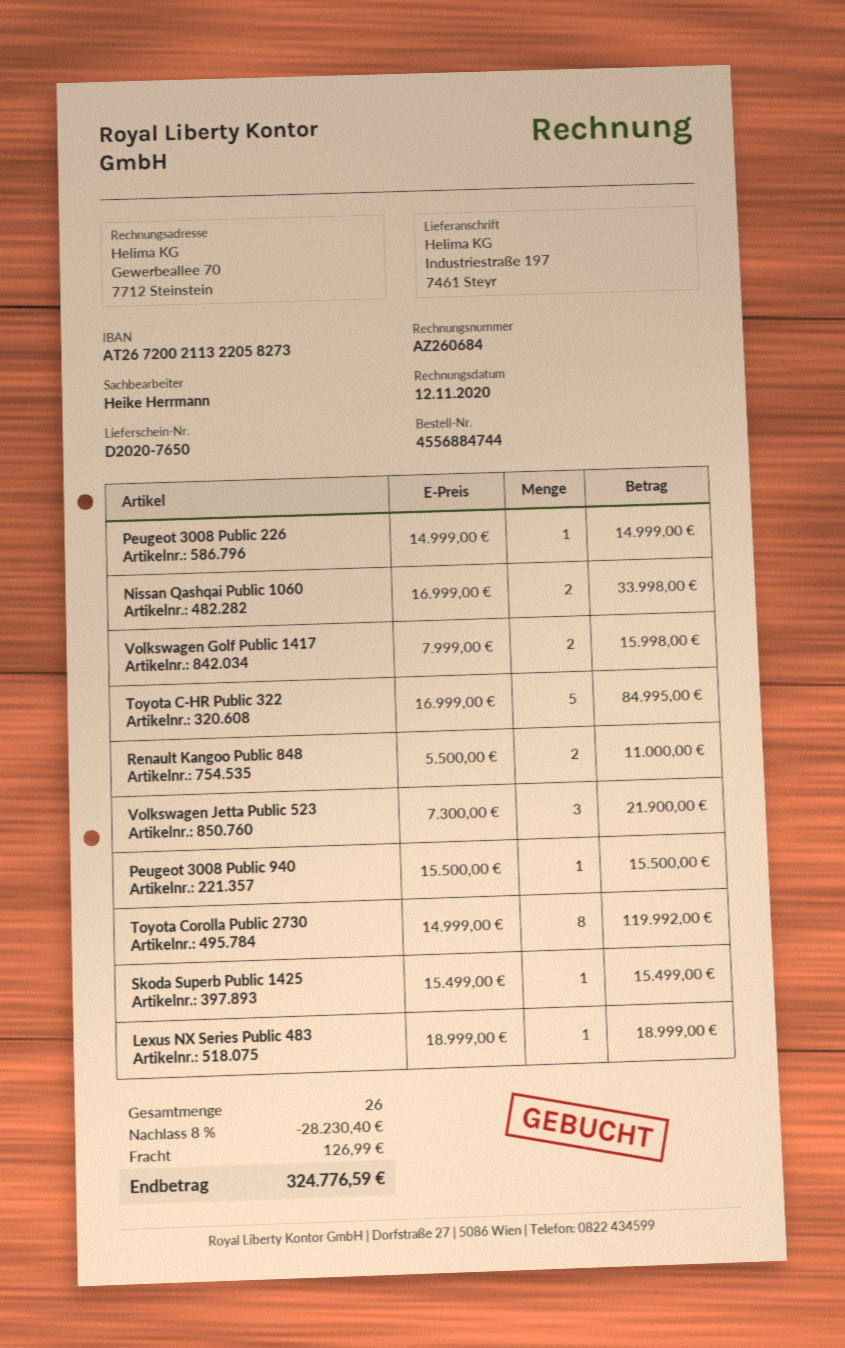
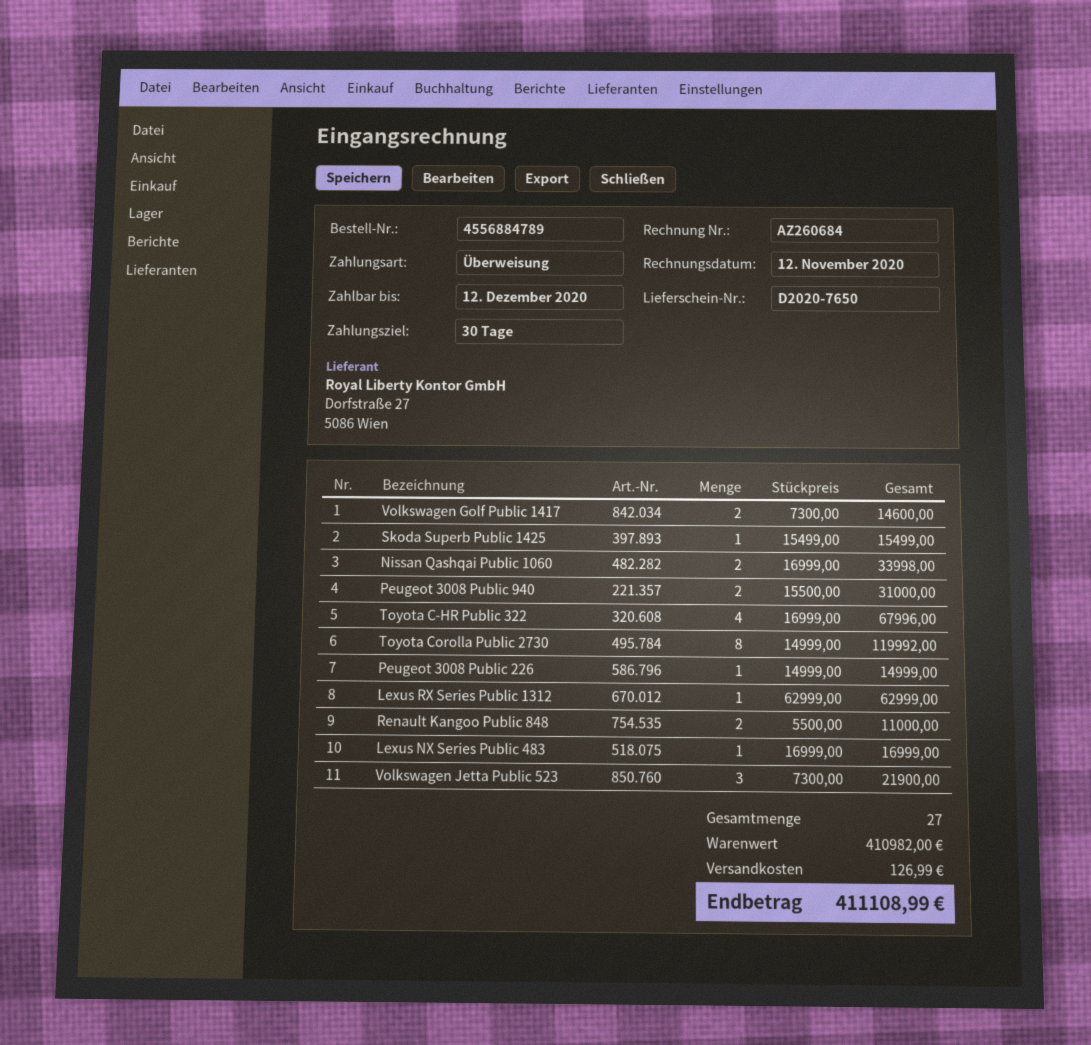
order number: 4556884744 -> 4556884789
Volkswagen Golf Public 1417: 2 x 7999.00 = 15998.00 -> 2 x 7300.00 = 14600.00
Toyota C-HR Public 322: 5 x 16999.00 = 84995.00 -> 4 x 16999.00 = 67996.00
Peugeot 3008 Public 940: 1 x 15500.00 = 15500.00 -> 2 x 15500.00 = 31000.00
Lexus NX Series Public 483: 1 x 18999.00 = 18999.00 -> 1 x 16999.00 = 16999.00
Lexus RX Series Public 1312: none -> 1 x 62999.00 = 62999.00
total quantity: 26 -> 27
discount: 8% = 28230.40 -> none
total: 324776.59 -> 411108.99

